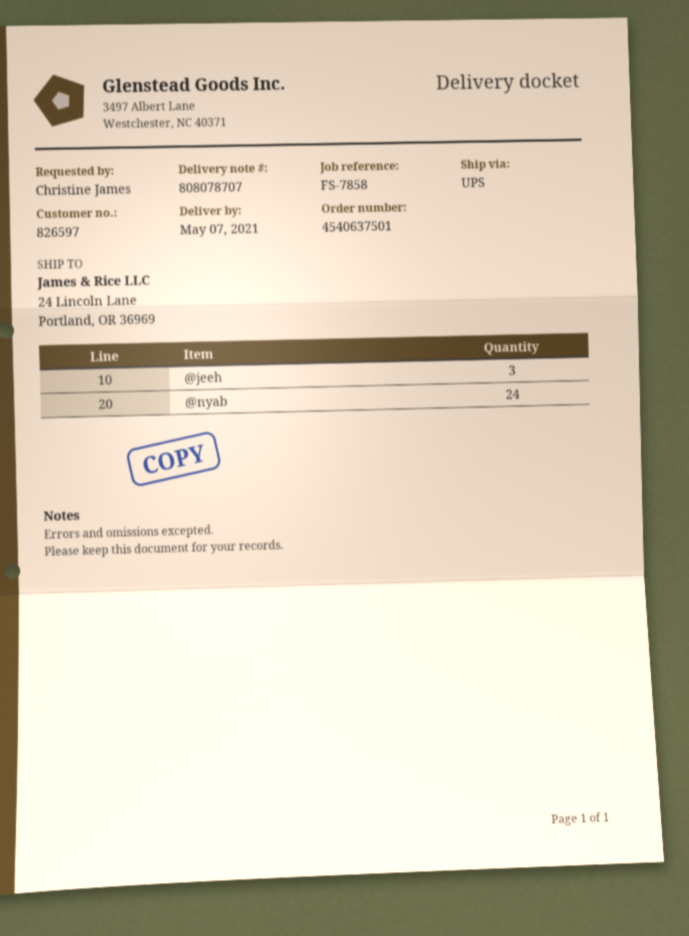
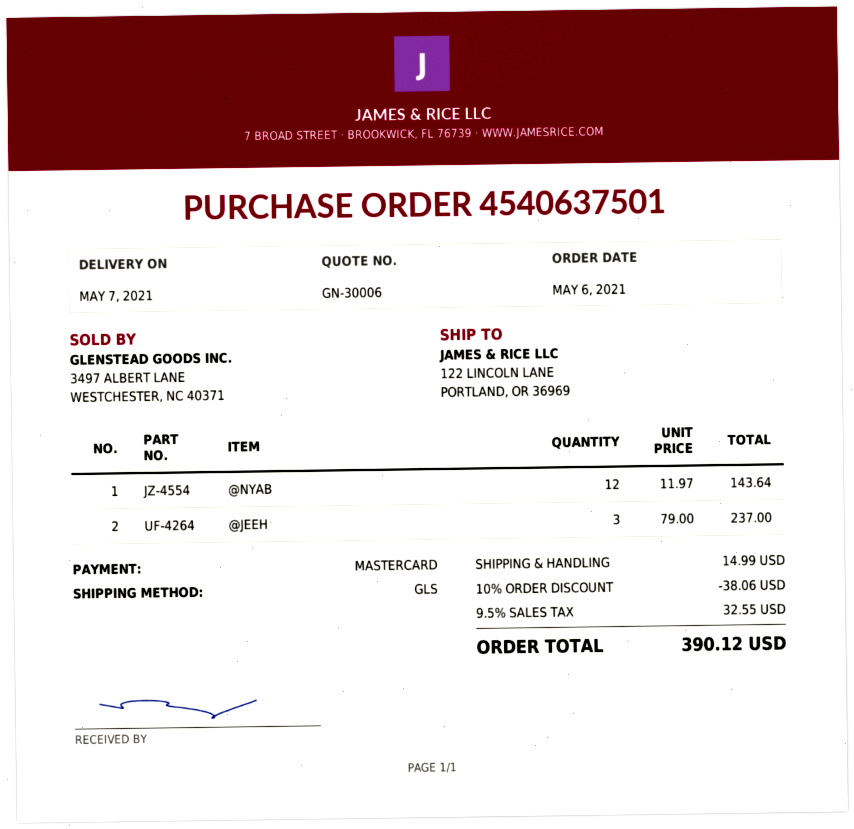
shipping method: UPS -> GLS
ship to: 24 Lincoln Lane, Portland, OR 36969 -> 122 LINCOLN LANE, PORTLAND, OR 36969
@nyab: 24 -> 12

